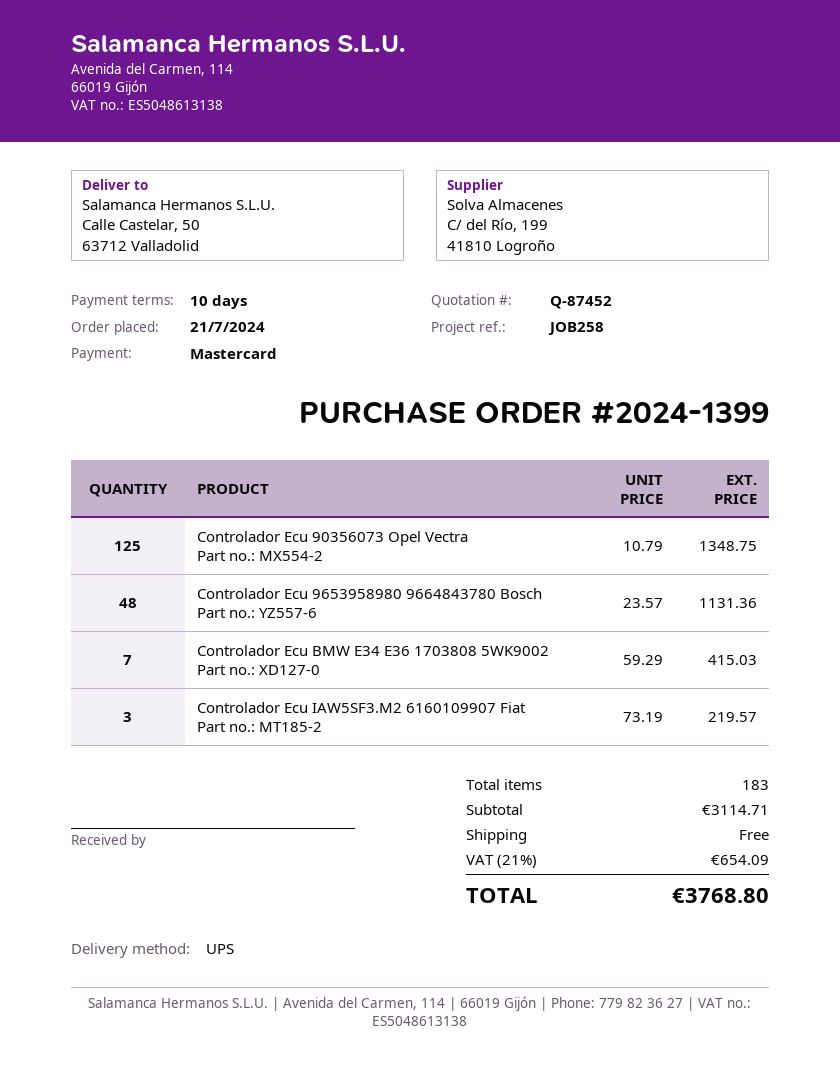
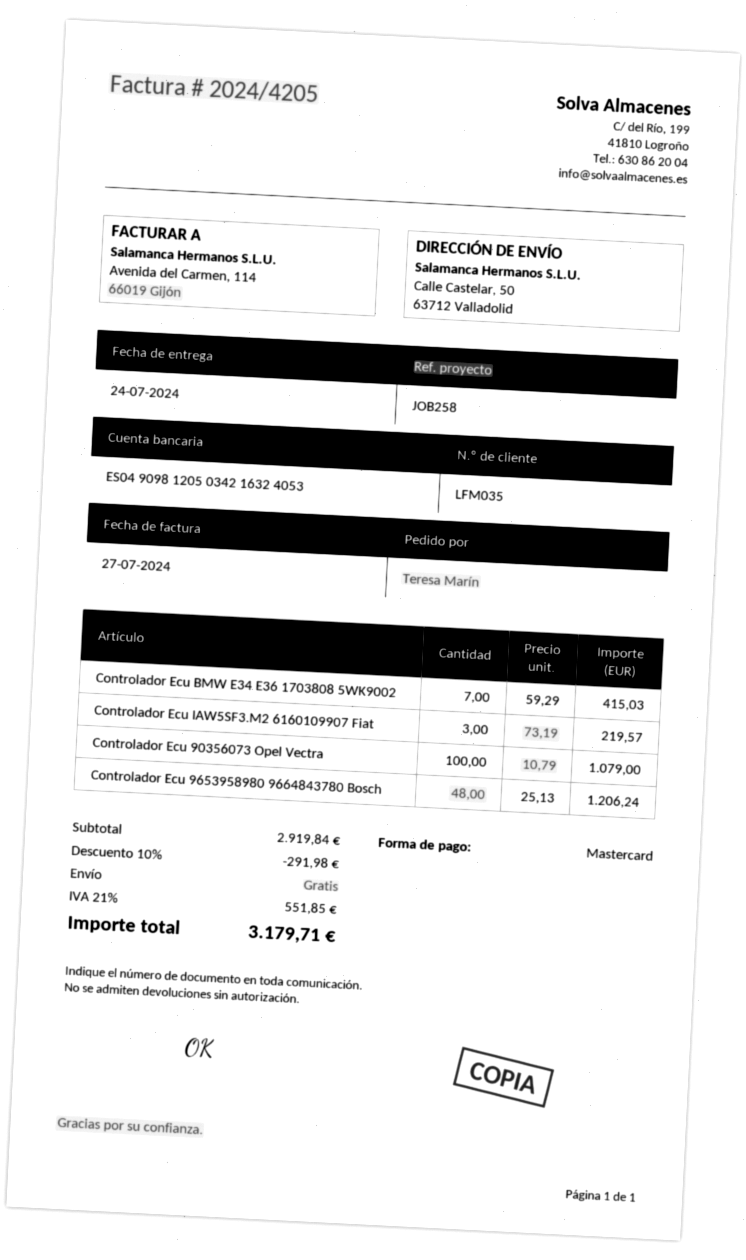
Controlador Ecu 90356073 Opel Vectra: 125 x 10.79 = 1348.75 -> 100 x 10.79 = 1079.00
Controlador Ecu 9653958980 9664843780 Bosch: 48 x 23.57 = 1131.36 -> 48 x 25.13 = 1206.24
subtotal: 3114.71 -> 2919.84
discount: none -> 10% = 291.98
tax: 21% = 654.09 -> 21% = 551.85
total: 3768.80 -> 3179.71

